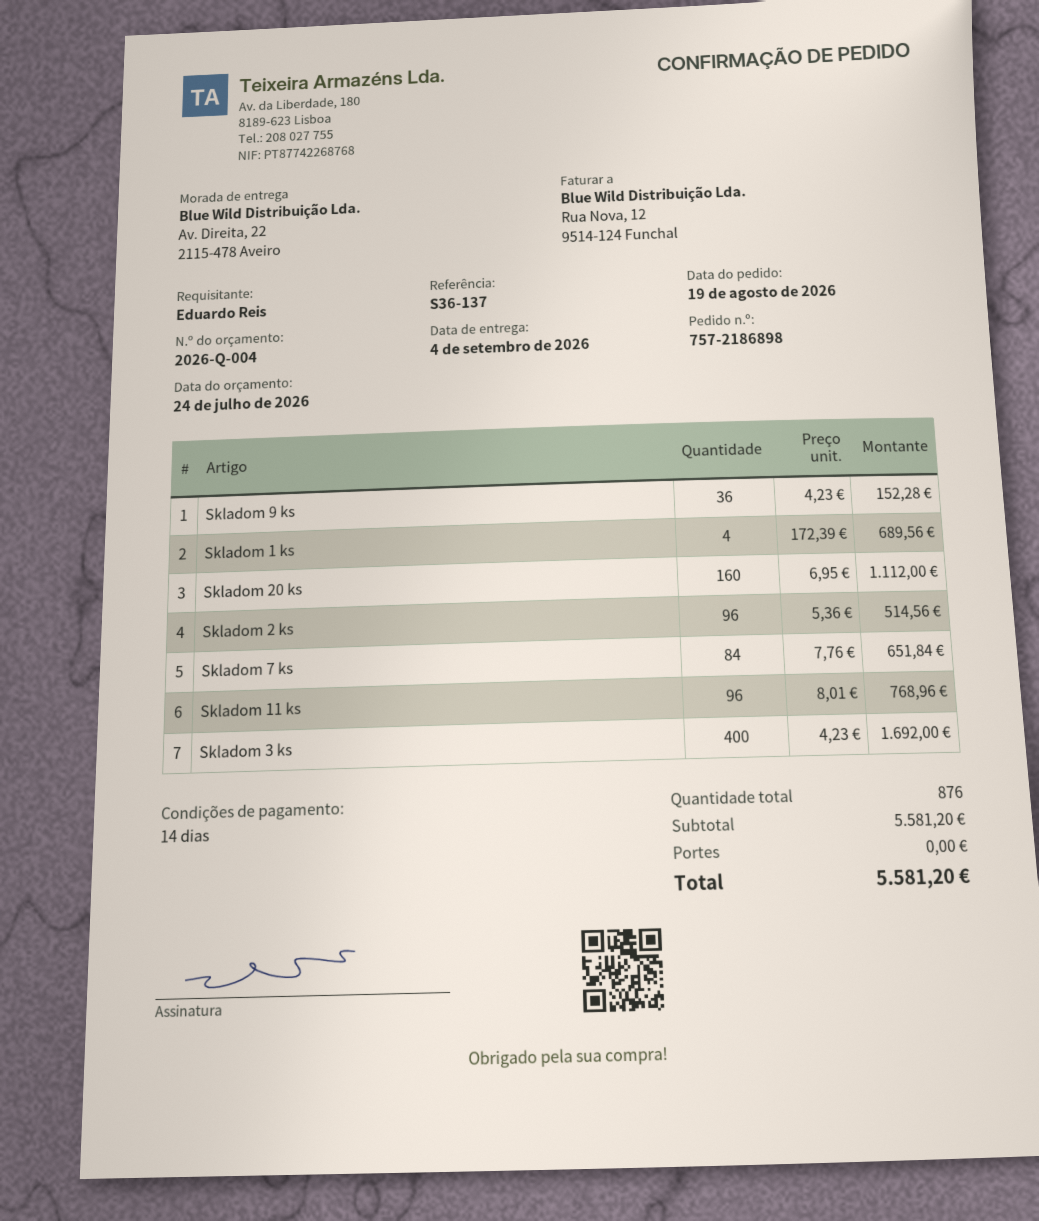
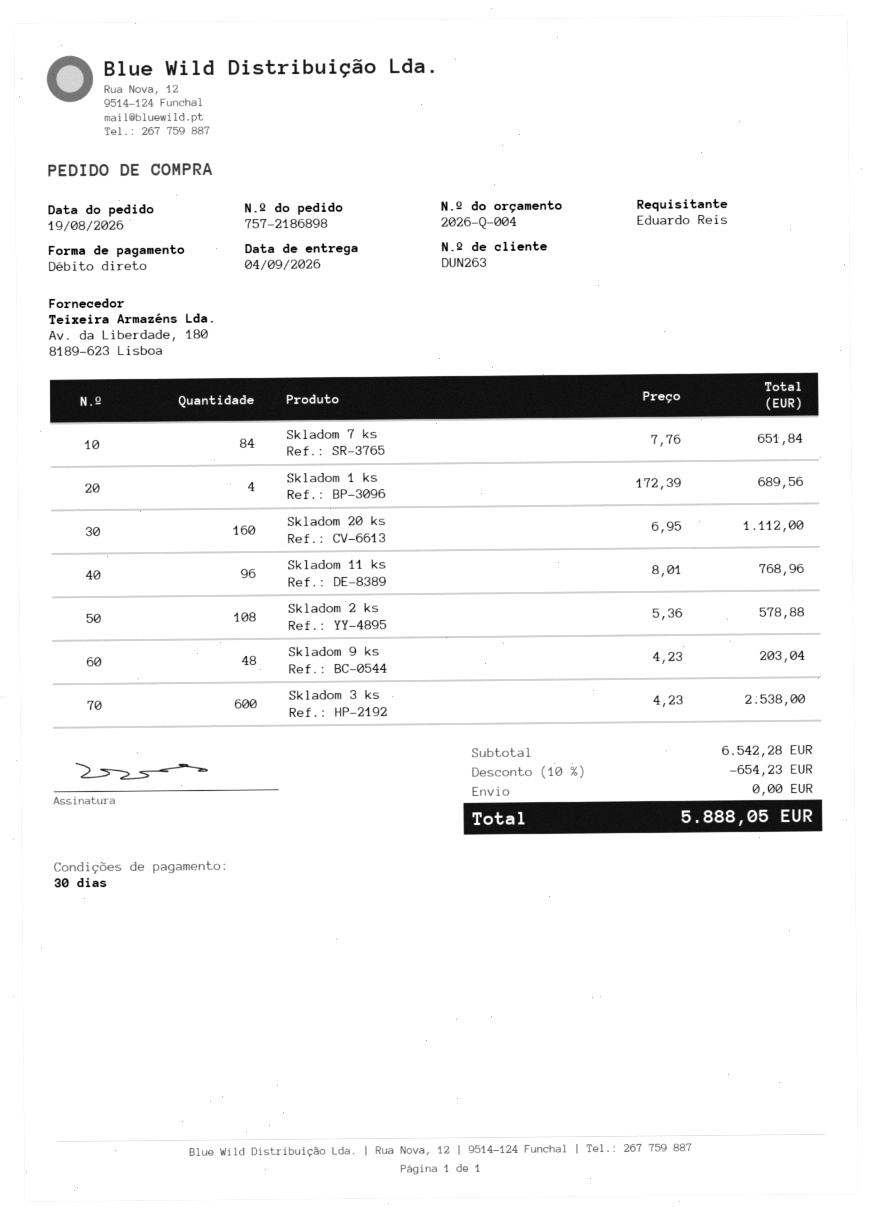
payment terms: 14 days -> 30 days
Skladom 9 ks: 36 x 4.23 = 152.28 -> 48 x 4.23 = 203.04
Skladom 2 ks: 96 x 5.36 = 514.56 -> 108 x 5.36 = 578.88
Skladom 3 ks: 400 x 4.23 = 1692.00 -> 600 x 4.23 = 2538.00
subtotal: 5581.20 -> 6542.28
discount: none -> 10% = 654.23
total: 5581.20 -> 5888.05

